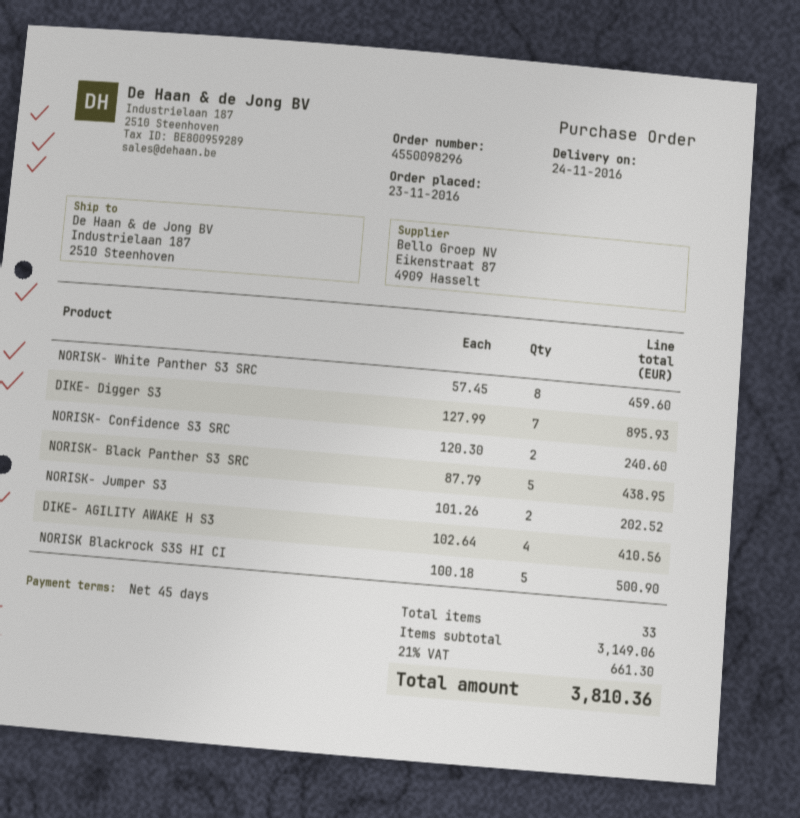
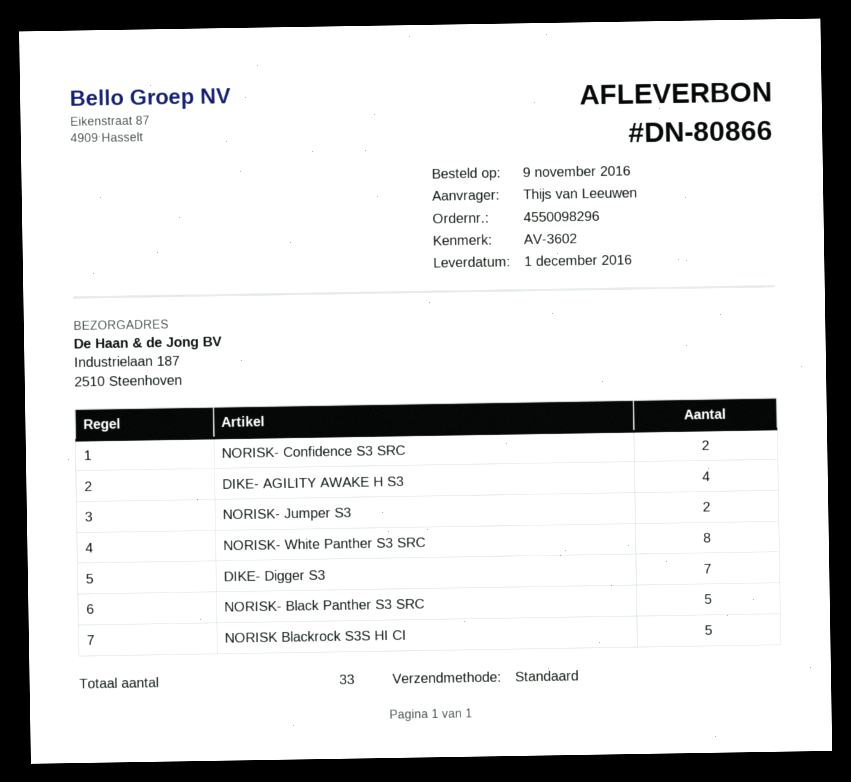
order date: 2016-11-23 -> 2016-11-09
delivery date: 2016-11-24 -> 2016-12-01

